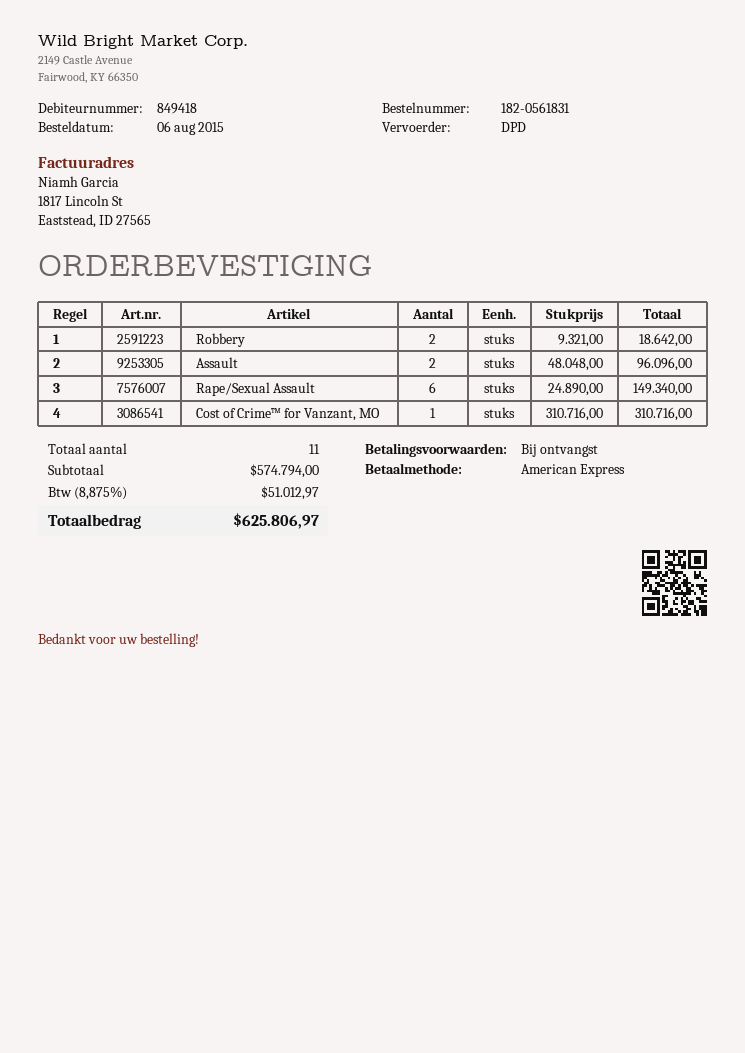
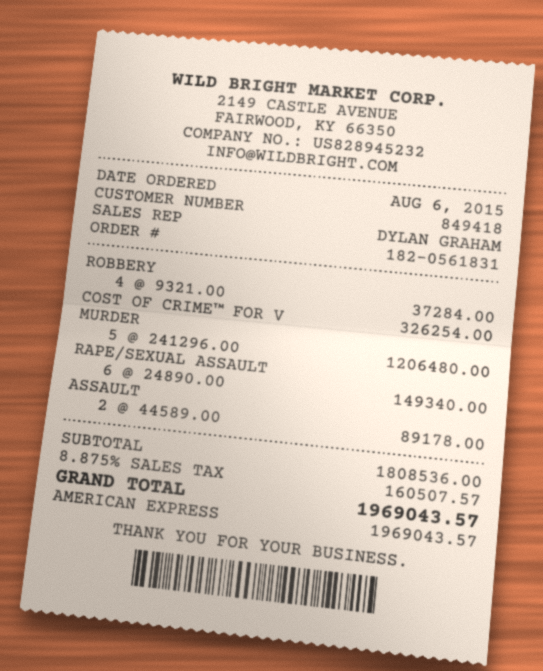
Robbery: 2 x 9321.00 = 18642.00 -> 4 x 9321.00 = 37284.00
Assault: 2 x 48048.00 = 96096.00 -> 2 x 44589.00 = 89178.00
Cost of Crime™ for Vanzant, MO: 1 x 310716.00 = 310716.00 -> 1 x 326254.00 = 326254.00
MURDER: none -> 5 x 241296.00 = 1206480.00
subtotal: 574794.00 -> 1808536.00
tax: 8.875% = 51012.97 -> 8.875% = 160507.57
total: 625806.97 -> 1969043.57

